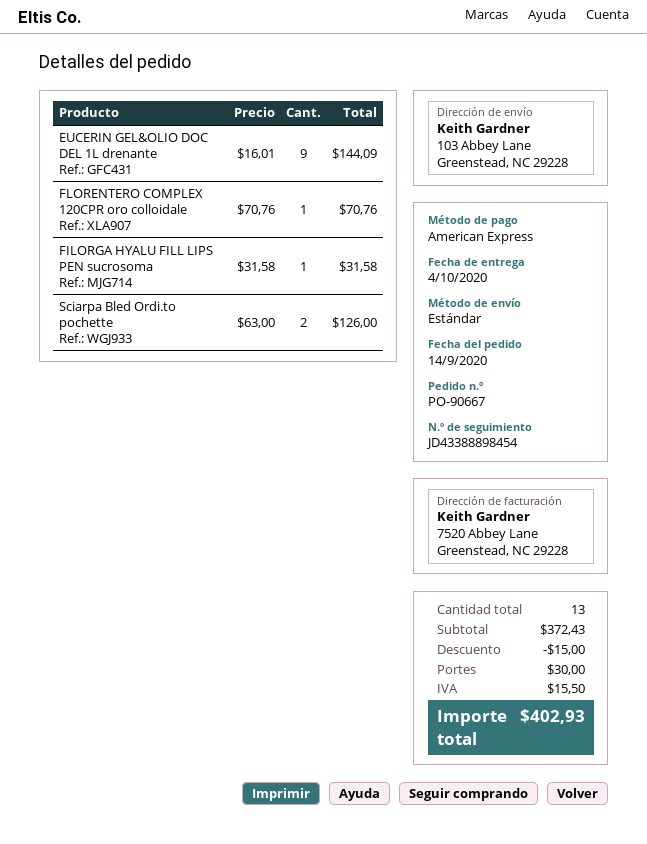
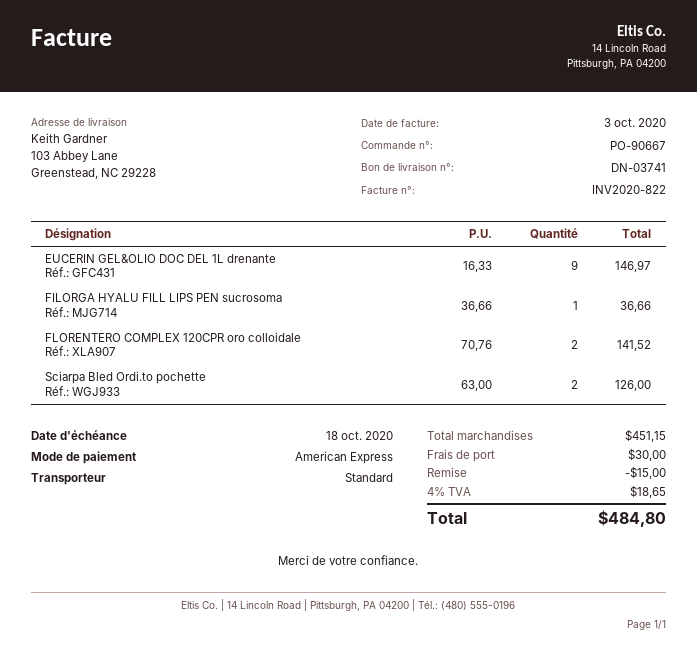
EUCERIN GEL&OLIO DOC DEL 1L drenante: 9 x 16.01 = 144.09 -> 9 x 16.33 = 146.97
FLORENTERO COMPLEX 120CPR oro colloidale: 1 x 70.76 = 70.76 -> 2 x 70.76 = 141.52
FILORGA HYALU FILL LIPS PEN sucrosoma: 1 x 31.58 = 31.58 -> 1 x 36.66 = 36.66
subtotal: 372.43 -> 451.15
tax: 15.50 -> 18.65
total: 402.93 -> 484.80

